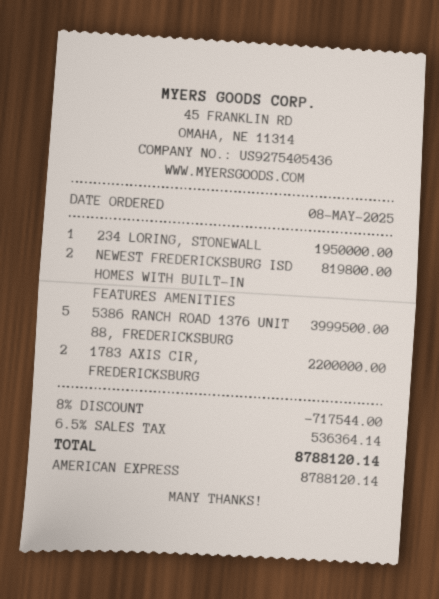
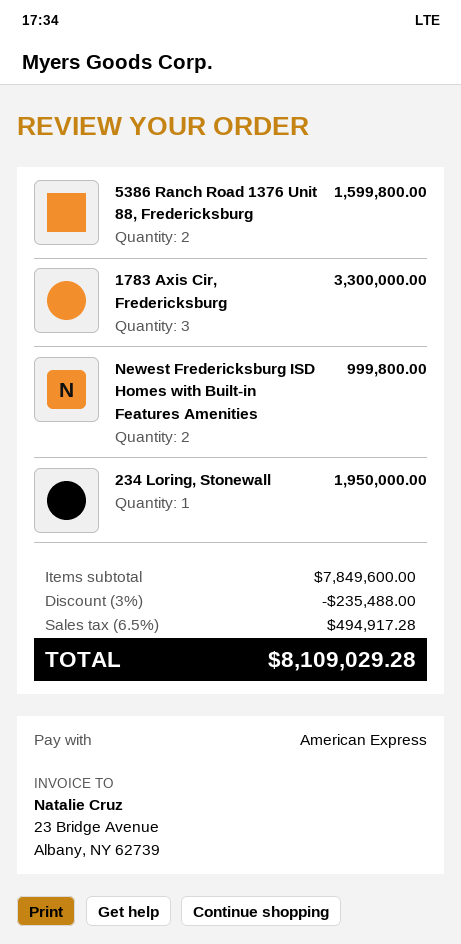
NEWEST FREDERICKSBURG ISD HOMES WITH BUILT-IN FEATURES AMENITIES: 2 for 819800.00 -> 2 for 999800.00
5386 RANCH ROAD 1376 UNIT 88, FREDERICKSBURG: 5 for 3999500.00 -> 2 for 1599800.00
1783 AXIS CIR, FREDERICKSBURG: 2 for 2200000.00 -> 3 for 3300000.00
discount: 8% = 717544.00 -> 3% = 235488.00
tax: 6.5% = 536364.14 -> 6.5% = 494917.28
total: 8788120.14 -> 8109029.28

